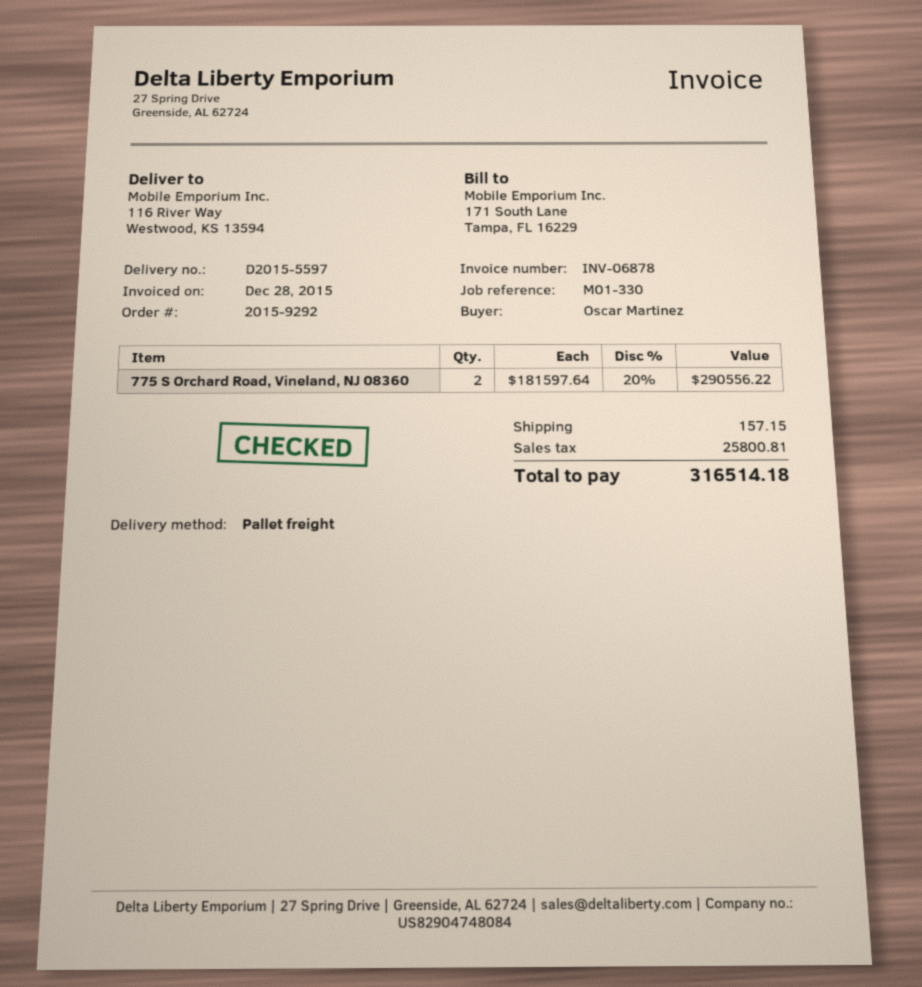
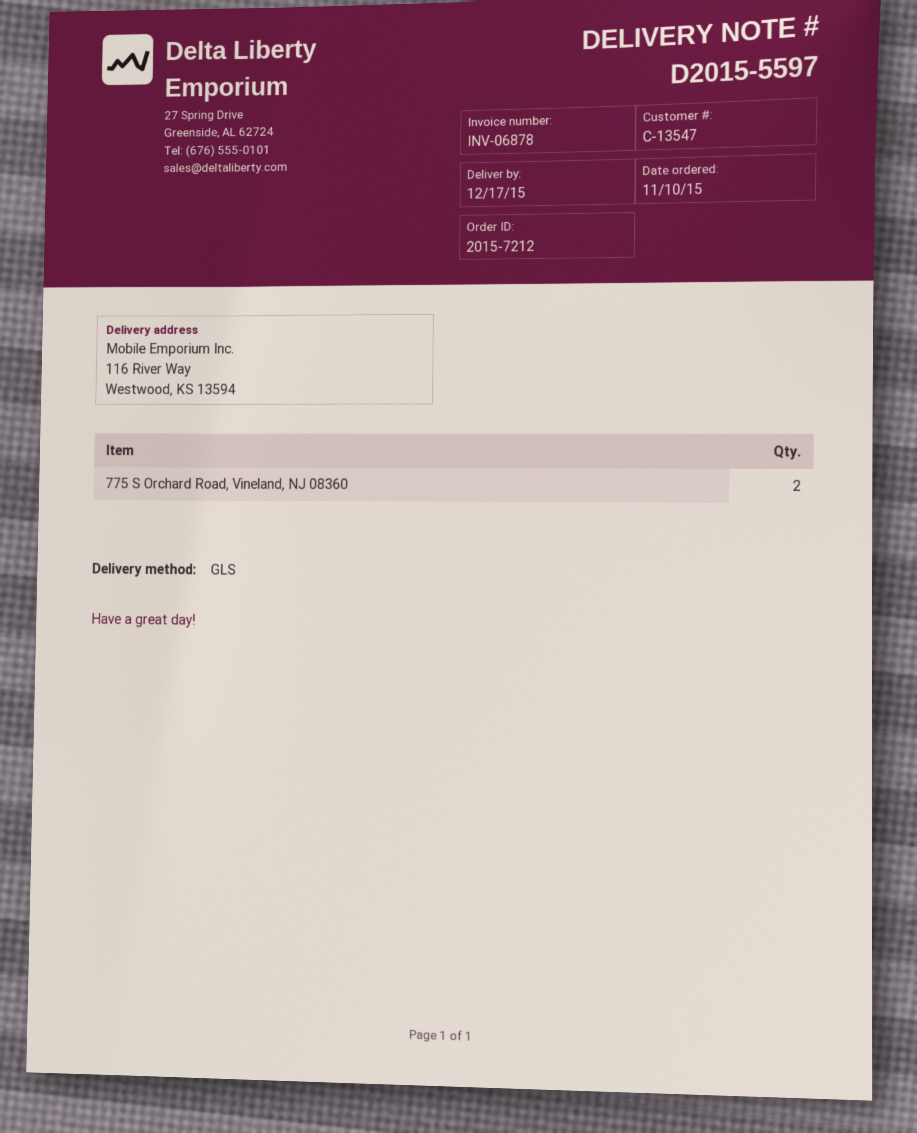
order number: 2015-9292 -> 2015-7212
shipping method: pallet freight -> GLS

